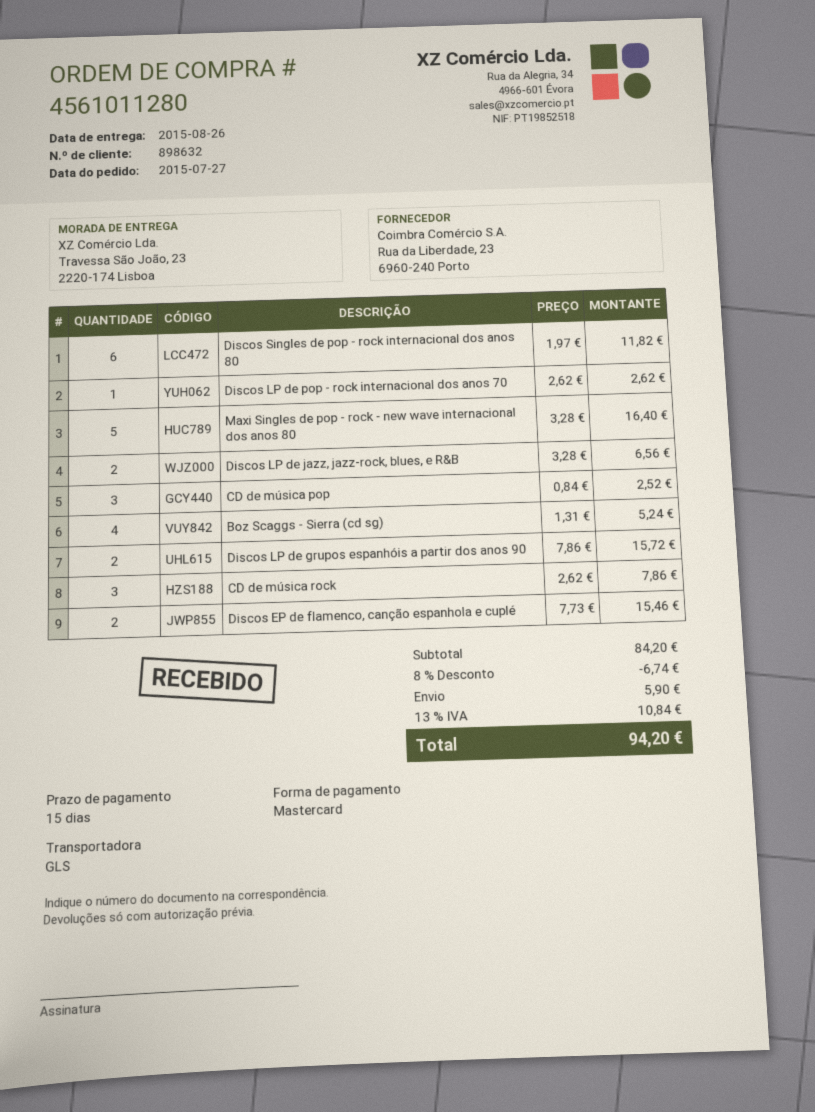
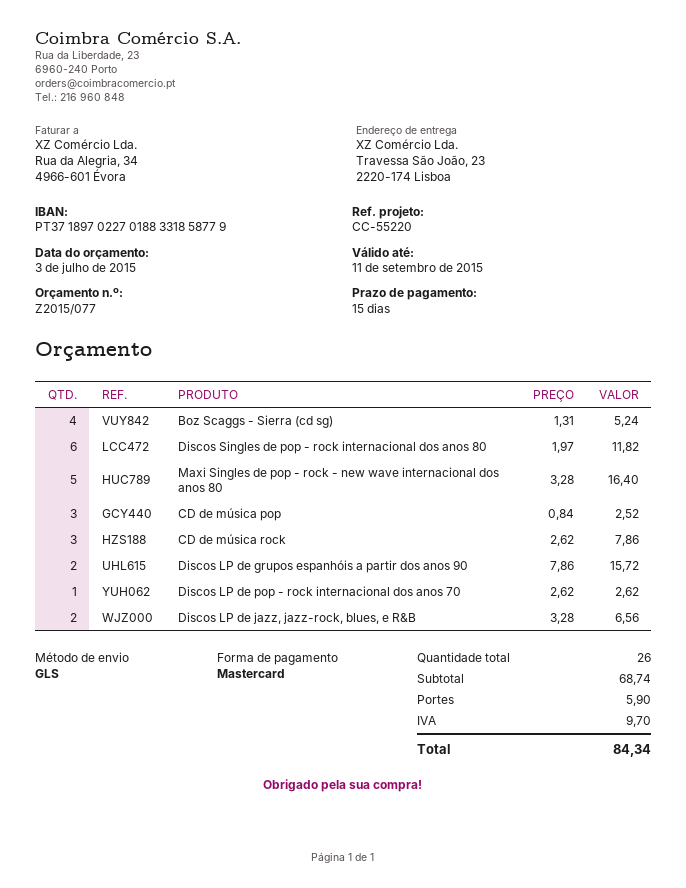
Discos EP de flamenco, canção espanhola e cuplé: 2 x 7.73 = 15.46 -> none
subtotal: 84.20 -> 68.74
discount: 8% = 6.74 -> none
tax: 10.84 -> 9.70
total: 94.20 -> 84.34

